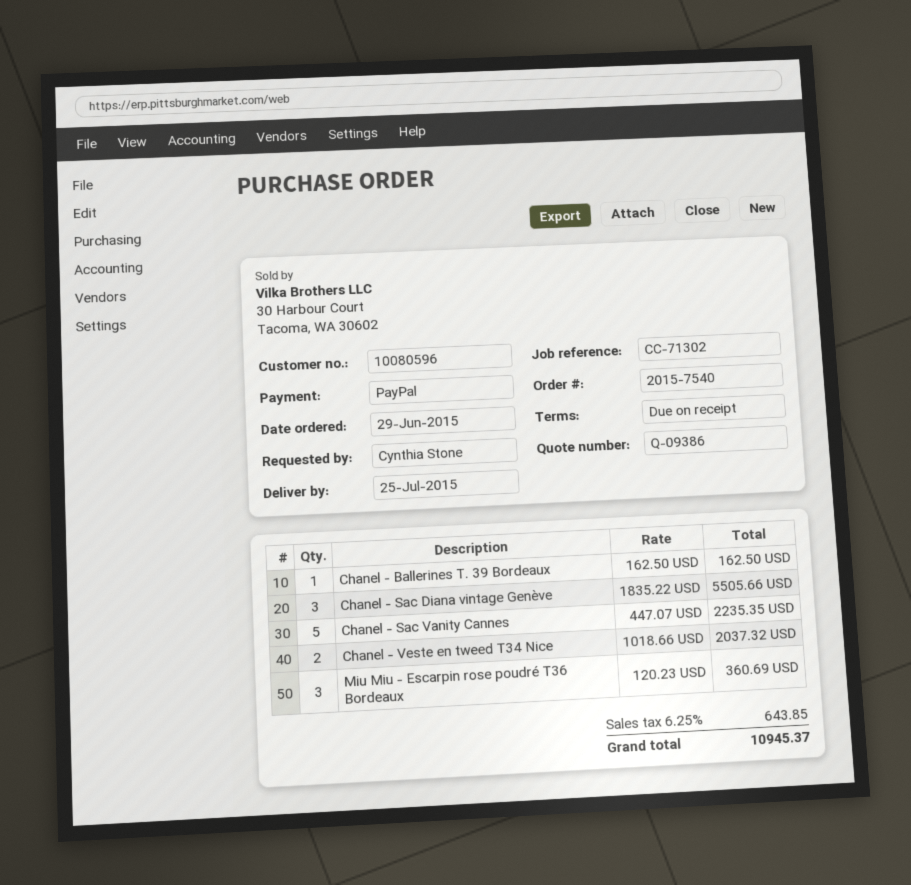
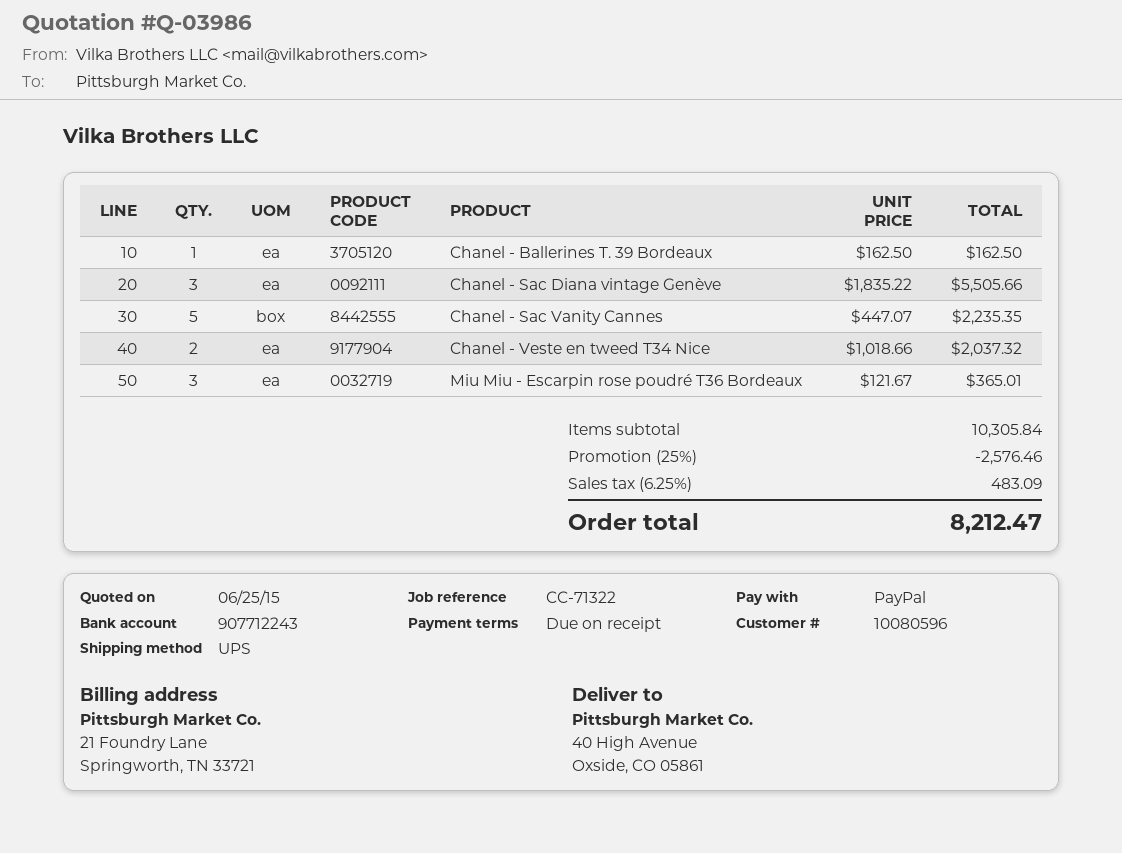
quote number: Q-09386 -> Q-03986
reference: CC-71302 -> CC-71322
Miu Miu - Escarpin rose poudré T36 Bordeaux: 3 x 120.23 = 360.69 -> 3 x 121.67 = 365.01
discount: none -> 25% = 2576.46
tax: 6.25% = 643.85 -> 6.25% = 483.09
total: 10945.37 -> 8212.47

